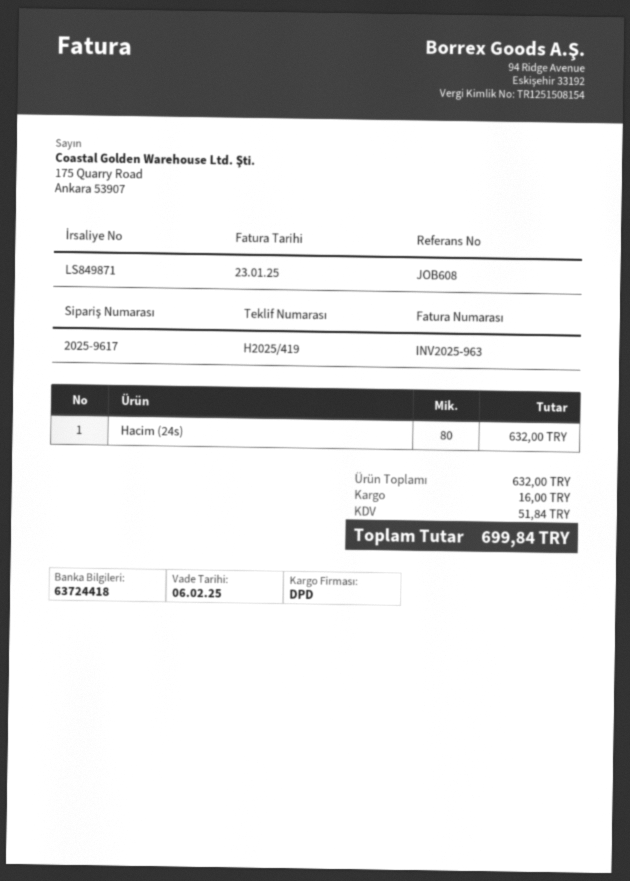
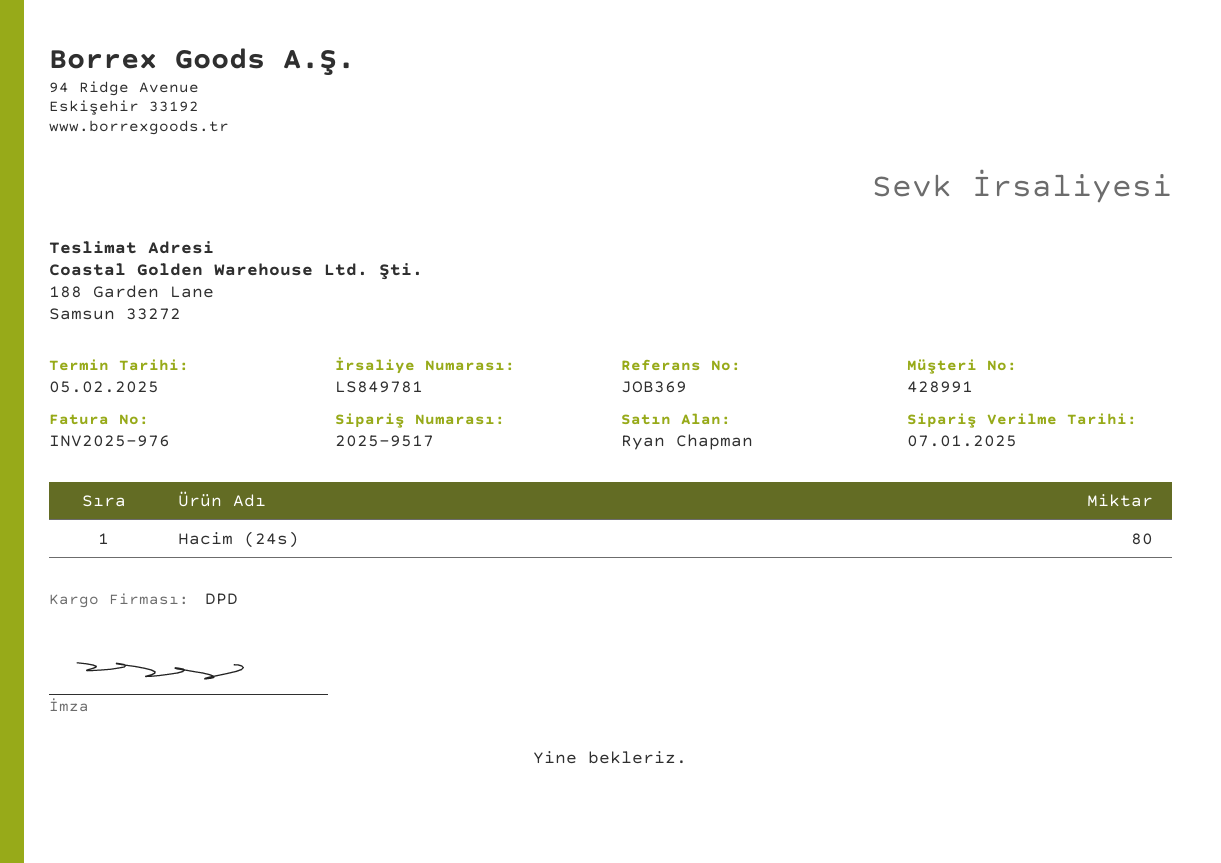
order number: 2025-9617 -> 2025-9517
delivery note number: LS849871 -> LS849781
invoice number: INV2025-963 -> INV2025-976
reference: JOB608 -> JOB369

